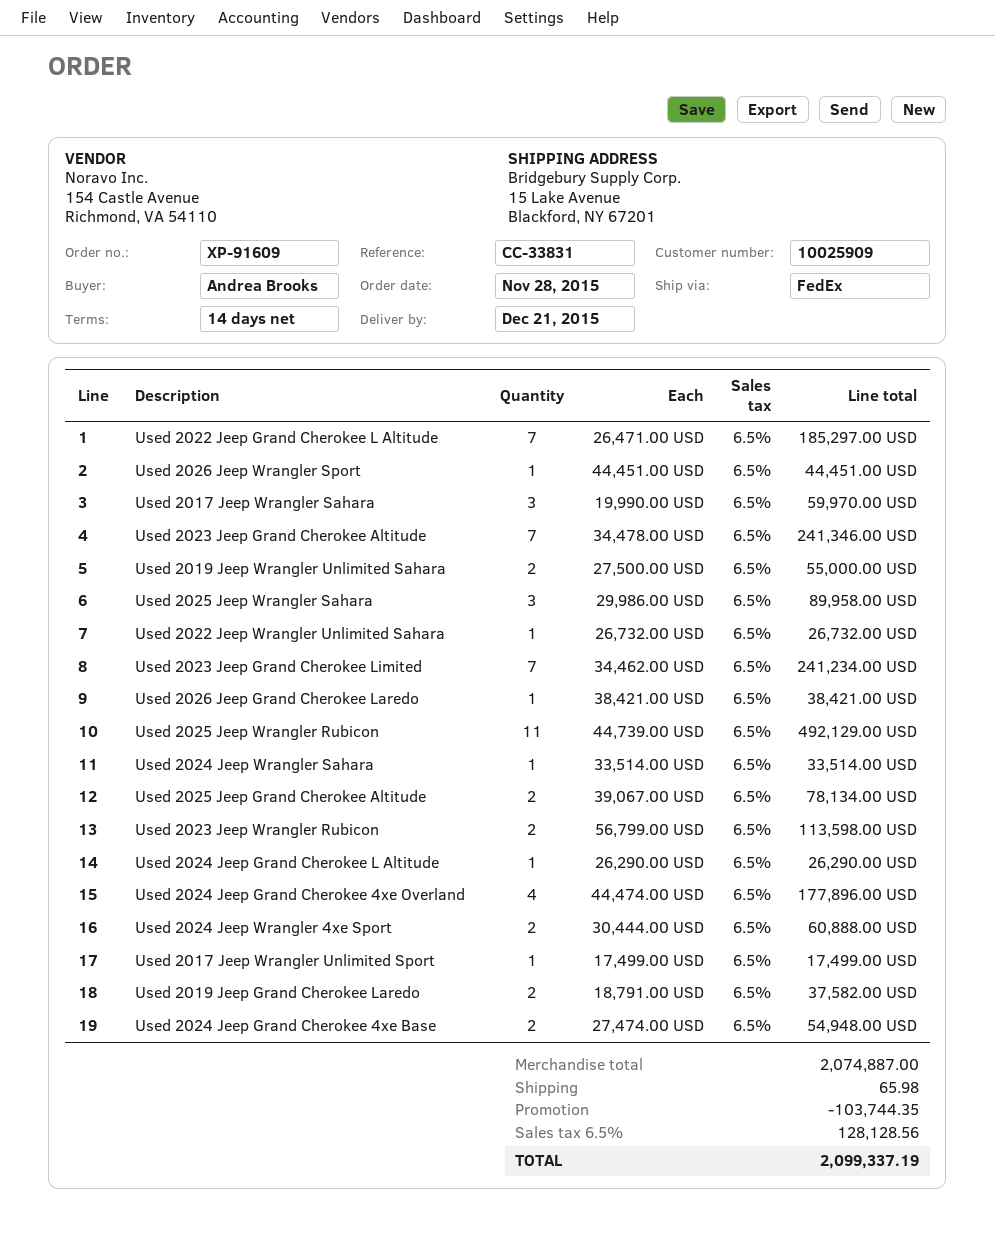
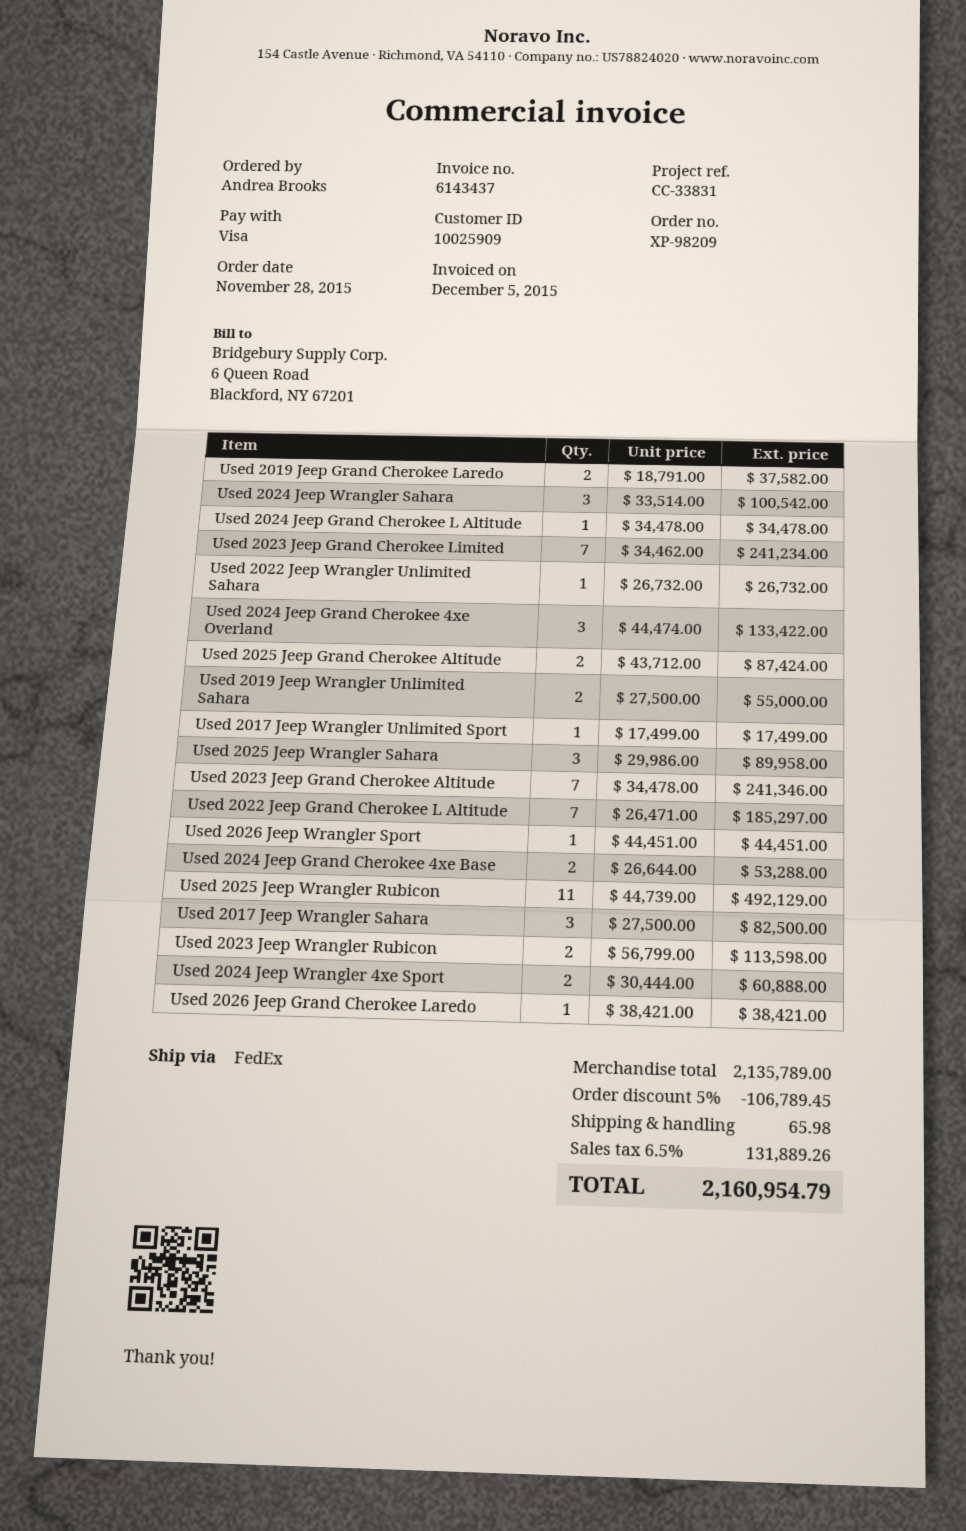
order number: XP-91609 -> XP-98209
Used 2017 Jeep Wrangler Sahara: 3 x 19990.00 = 59970.00 -> 3 x 27500.00 = 82500.00
Used 2024 Jeep Wrangler Sahara: 1 x 33514.00 = 33514.00 -> 3 x 33514.00 = 100542.00
Used 2025 Jeep Grand Cherokee Altitude: 2 x 39067.00 = 78134.00 -> 2 x 43712.00 = 87424.00
Used 2024 Jeep Grand Cherokee L Altitude: 1 x 26290.00 = 26290.00 -> 1 x 34478.00 = 34478.00
Used 2024 Jeep Grand Cherokee 4xe Overland: 4 x 44474.00 = 177896.00 -> 3 x 44474.00 = 133422.00
Used 2024 Jeep Grand Cherokee 4xe Base: 2 x 27474.00 = 54948.00 -> 2 x 26644.00 = 53288.00
subtotal: 2074887.00 -> 2135789.00
discount: 103744.35 -> 106789.45
tax: 6.5% = 128128.56 -> 6.5% = 131889.26
total: 2099337.19 -> 2160954.79

